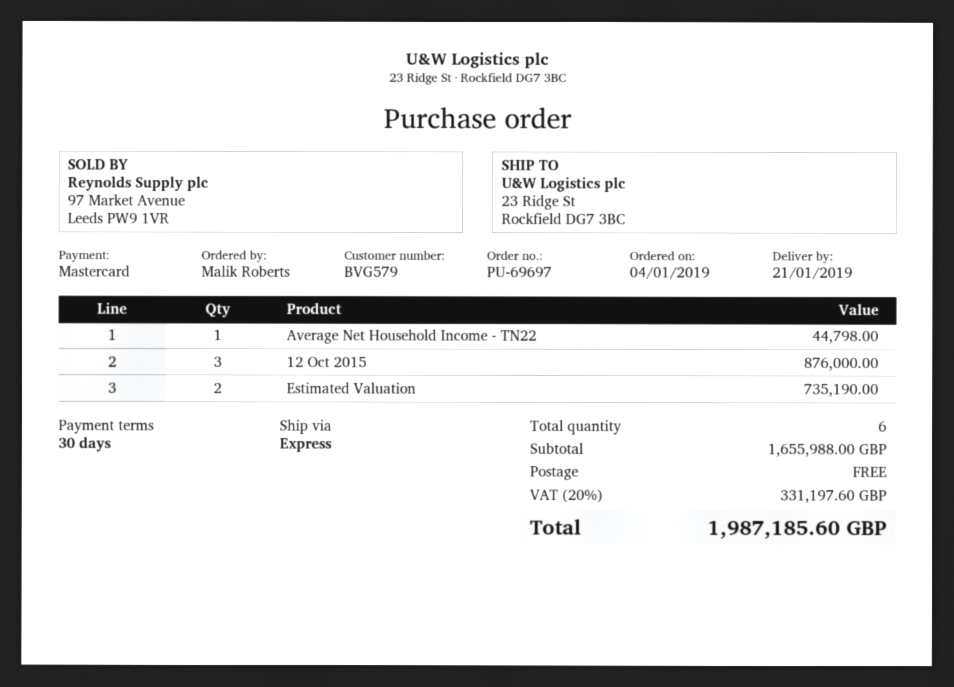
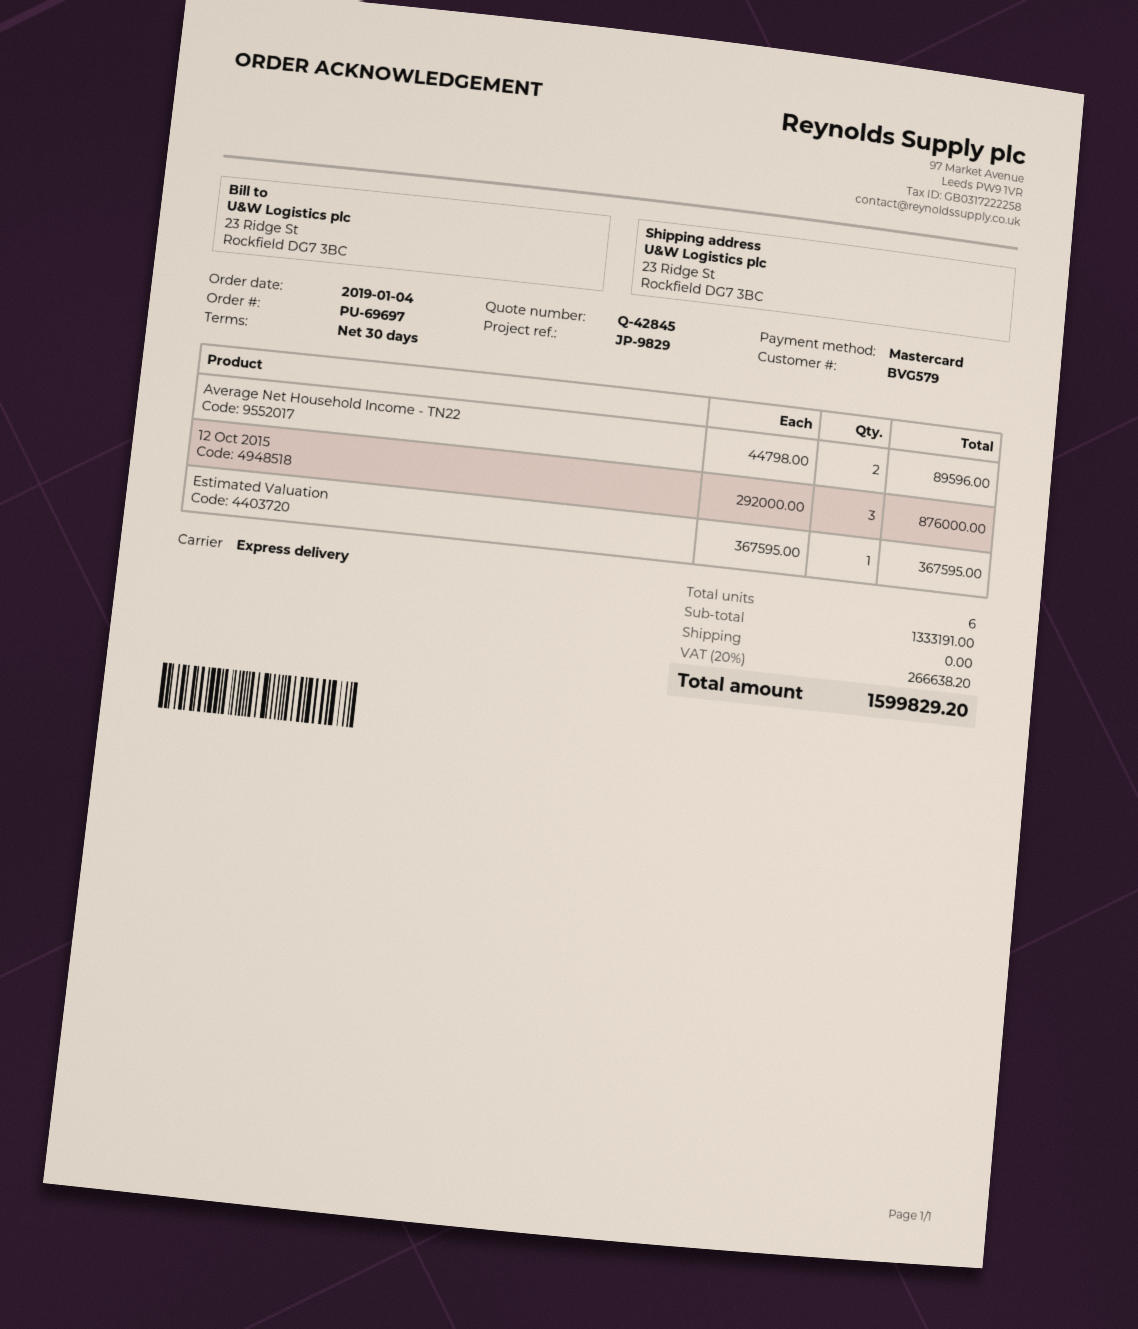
Average Net Household Income - TN22: 1 for 44798.00 -> 2 for 89596.00
Estimated Valuation: 2 for 735190.00 -> 1 for 367595.00
subtotal: 1655988.00 -> 1333191.00
tax: 20% = 331197.60 -> 20% = 266638.20
total: 1987185.60 -> 1599829.20

